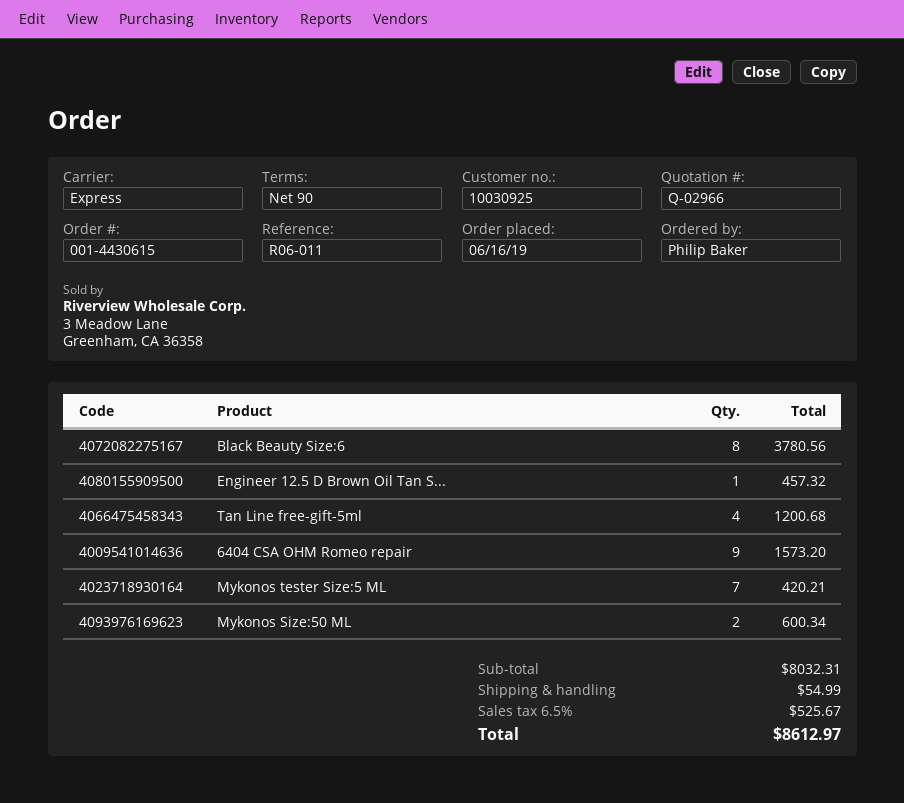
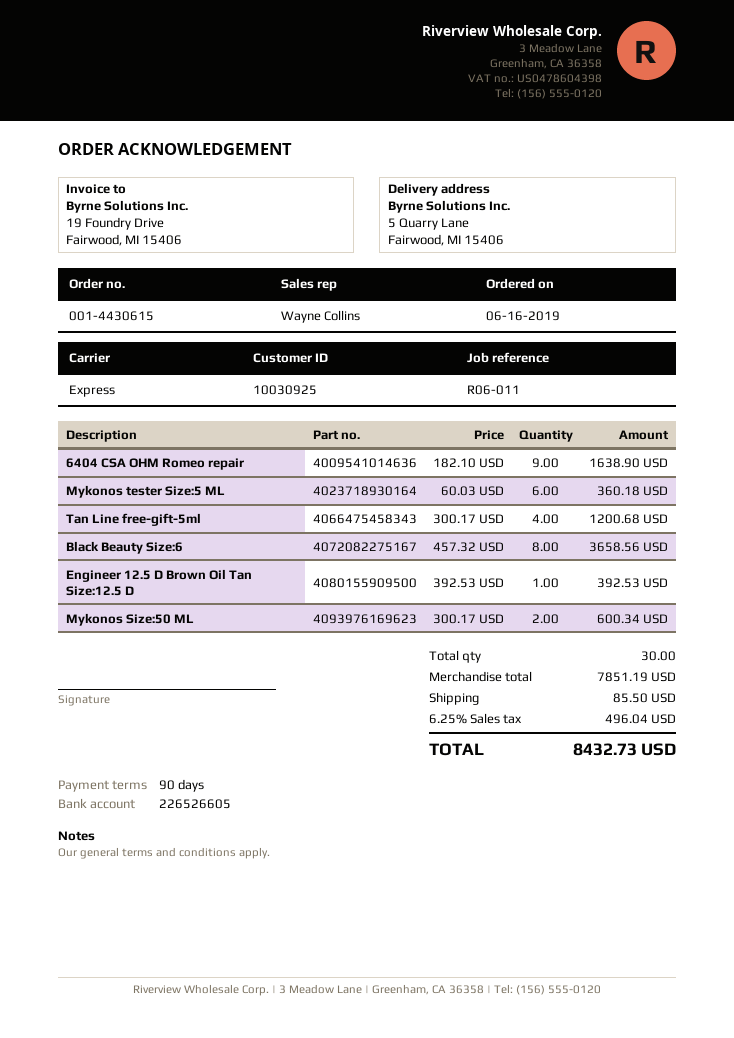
Black Beauty Size:6: 8 for 3780.56 -> 8 for 3658.56
Engineer 12.5 D Brown Oil Tan S...: 1 for 457.32 -> 1 for 392.53
6404 CSA OHM Romeo repair: 9 for 1573.20 -> 9 for 1638.90
Mykonos tester Size:5 ML: 7 for 420.21 -> 6 for 360.18
subtotal: 8032.31 -> 7851.19
shipping: 54.99 -> 85.50
tax: 6.5% = 525.67 -> 6.25% = 496.04
total: 8612.97 -> 8432.73

